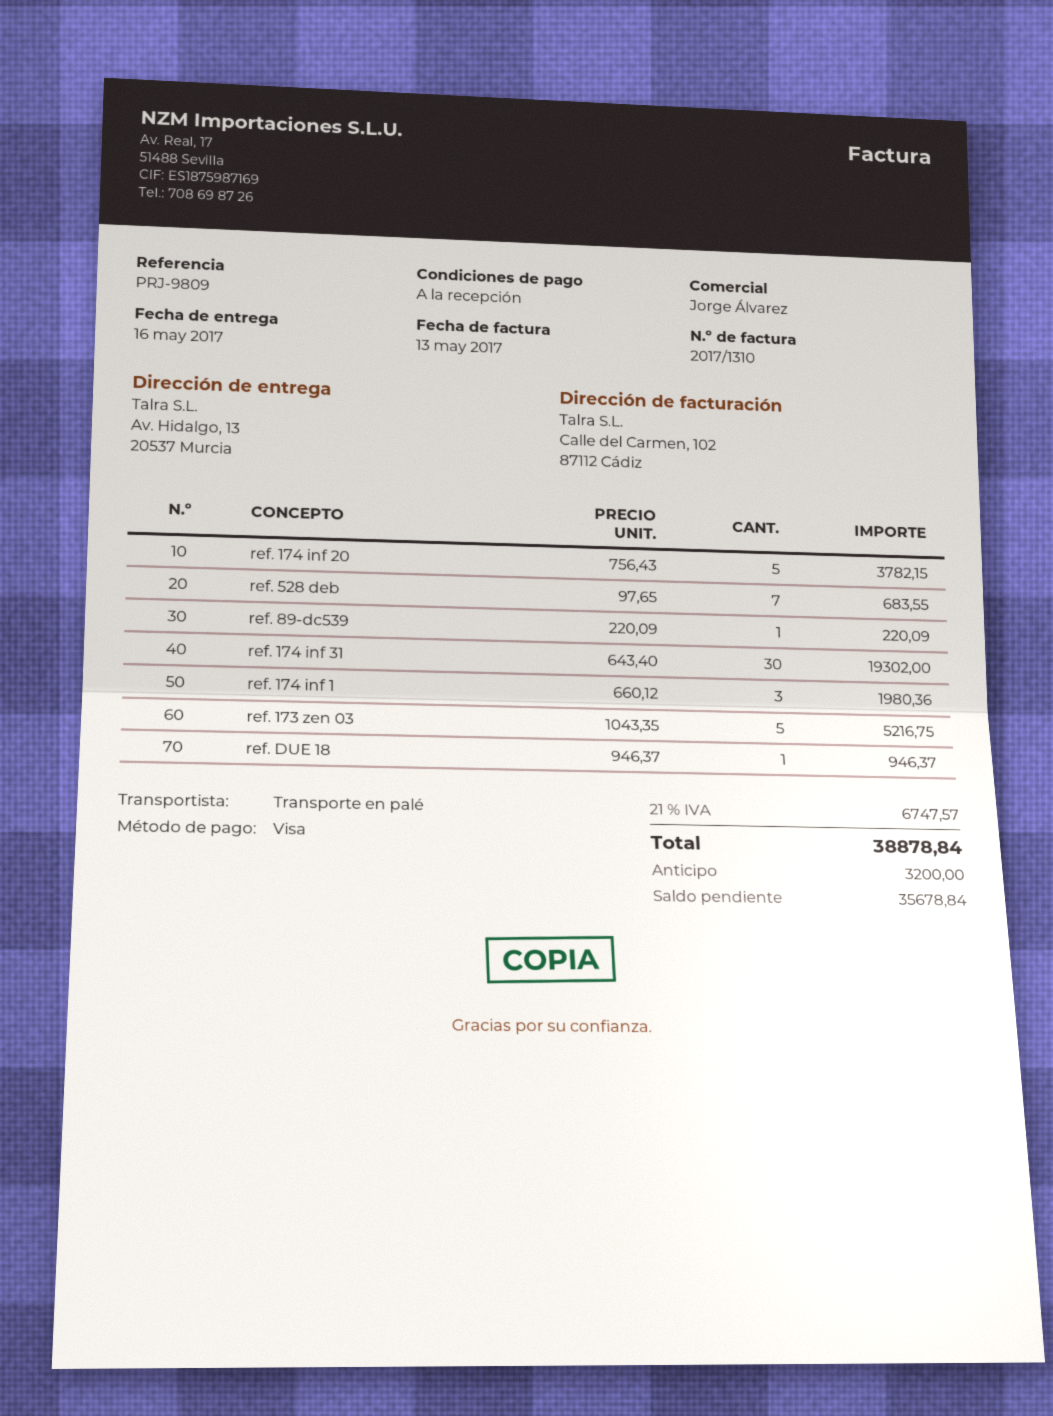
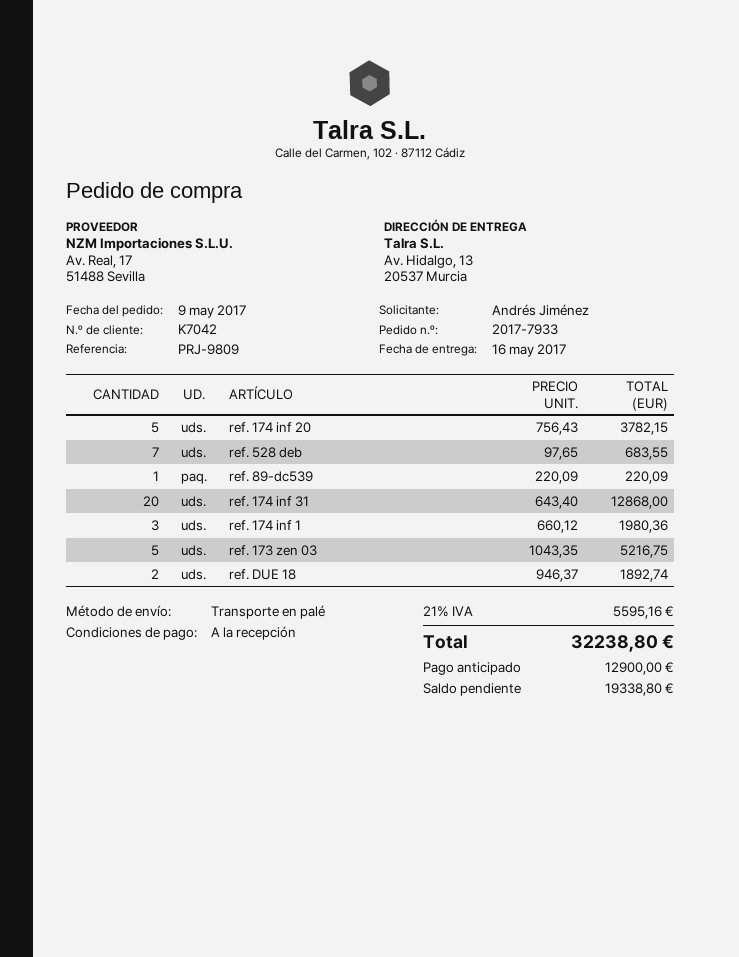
ref. 174 inf 31: 30 x 643.40 = 19302.00 -> 20 x 643.40 = 12868.00
ref. DUE 18: 1 x 946.37 = 946.37 -> 2 x 946.37 = 1892.74
tax: 21% = 6747.57 -> 21% = 5595.16
total: 38878.84 -> 32238.80
deposit: 3200.00 -> 12900.00
balance: 35678.84 -> 19338.80

